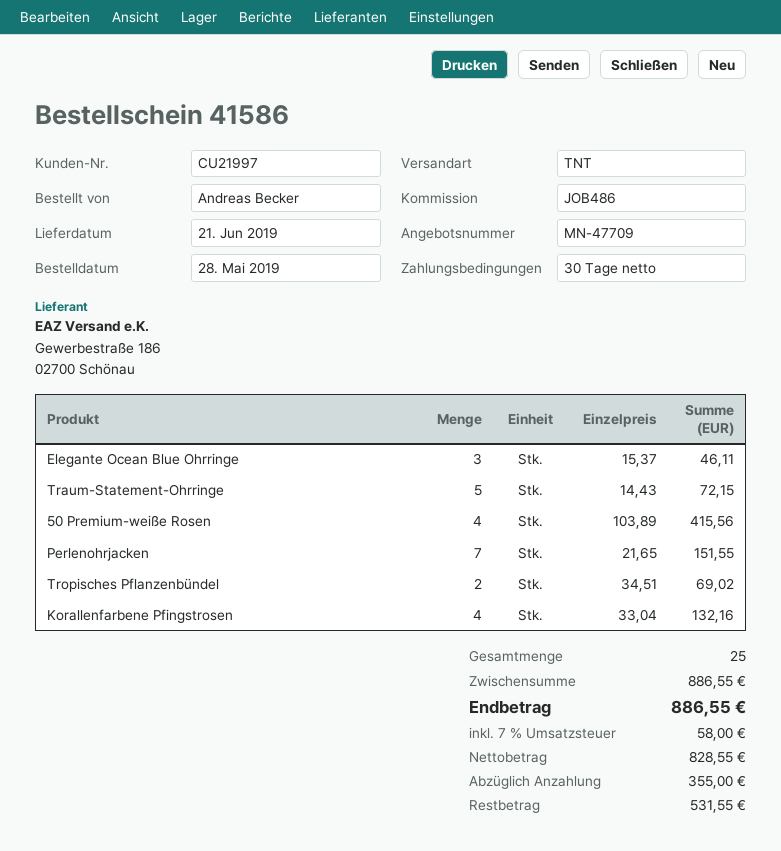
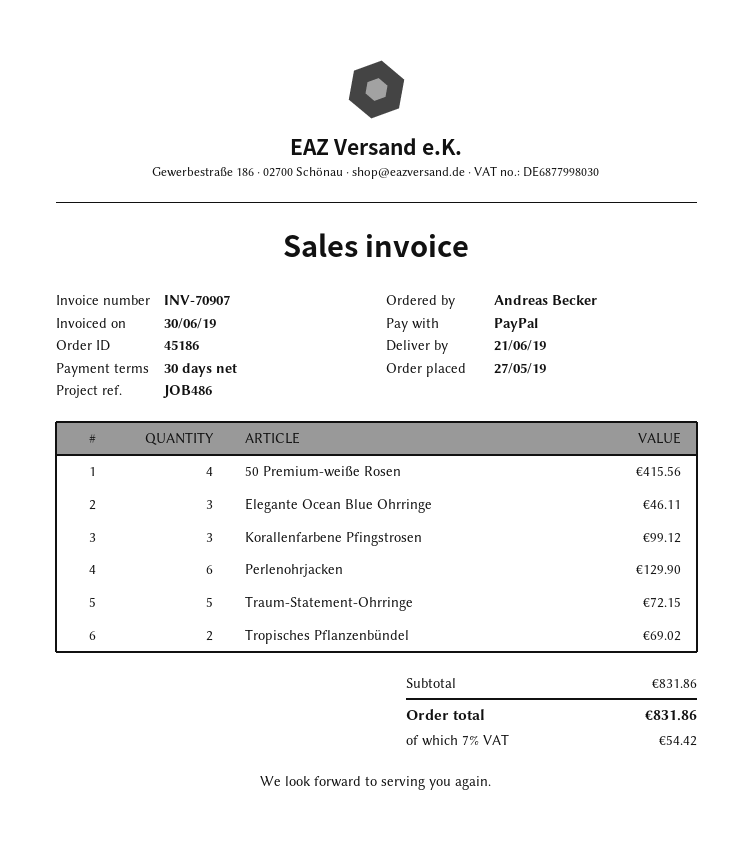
order number: 41586 -> 45186
order date: 2019-05-28 -> 2019-05-27
Perlenohrjacken: 7 for 151.55 -> 6 for 129.90
Korallenfarbene Pfingstrosen: 4 for 132.16 -> 3 for 99.12
subtotal: 886.55 -> 831.86
tax: 7% = 58.00 -> 7% = 54.42
total: 886.55 -> 831.86

